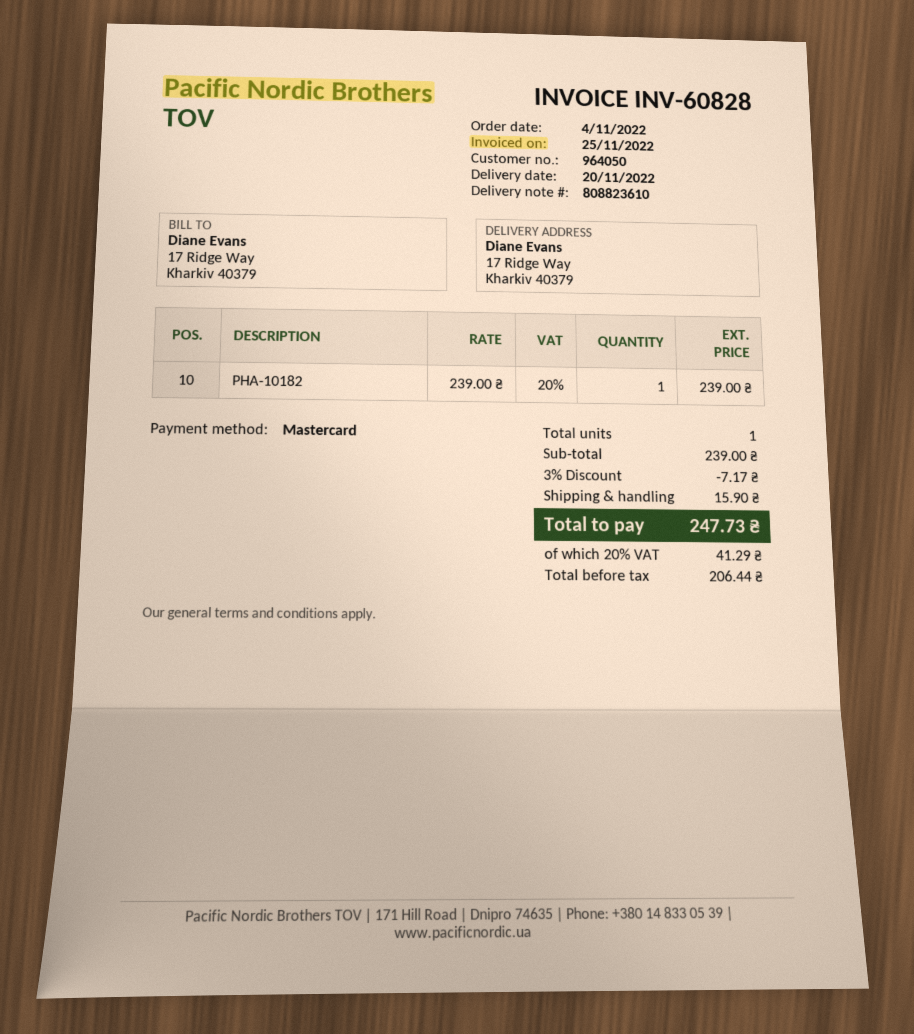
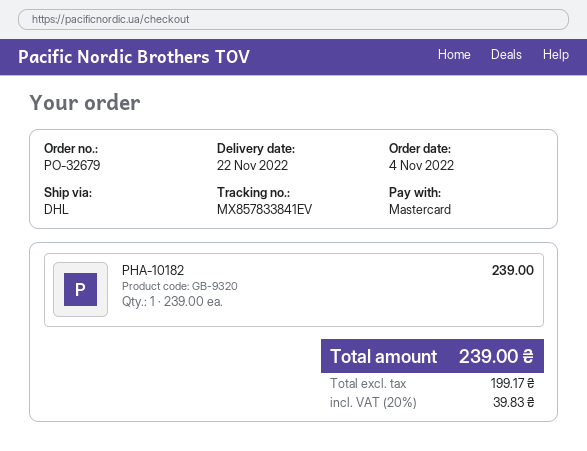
delivery date: 2022-11-20 -> 2022-11-22
discount: 3% = 7.17 -> none
shipping: 15.90 -> none
net: 206.44 -> 199.17
tax: 20% = 41.29 -> 20% = 39.83
total: 247.73 -> 239.00

